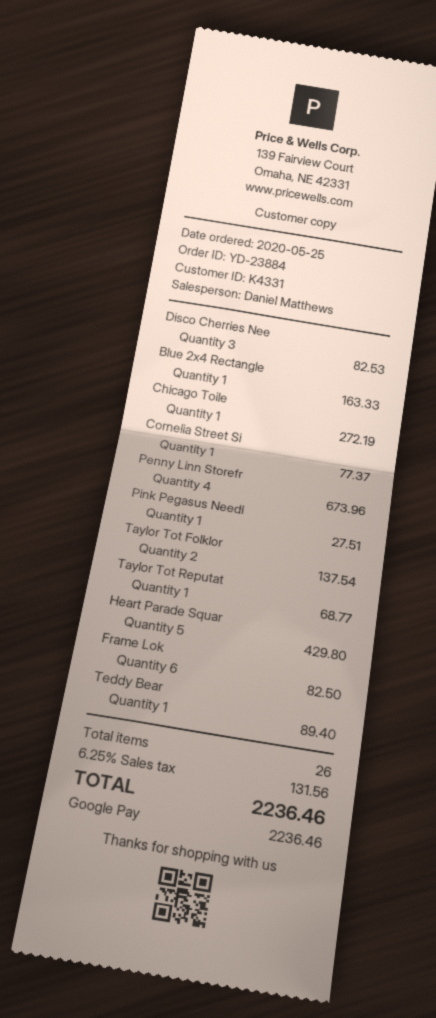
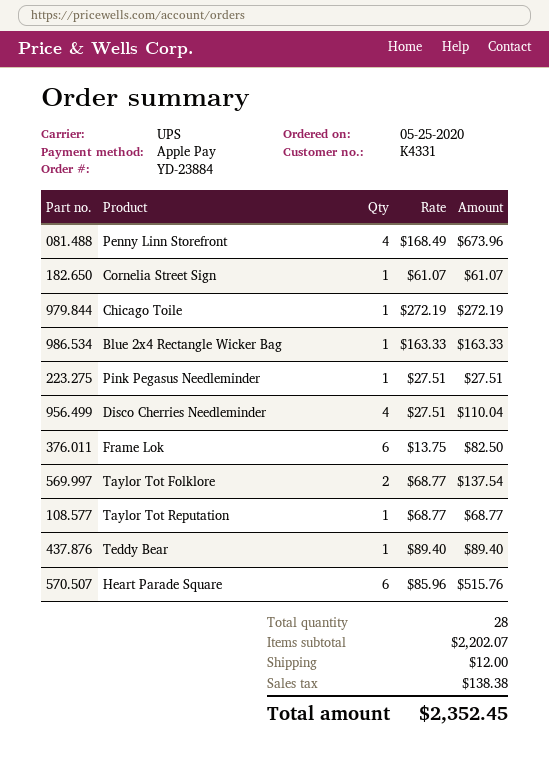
payment method: Google Pay -> Apple Pay
Disco Cherries Nee: 3 for 82.53 -> 4 for 110.04
Cornelia Street Si: 1 for 77.37 -> 1 for 61.07
Heart Parade Squar: 5 for 429.80 -> 6 for 515.76
total quantity: 26 -> 28
shipping: none -> 12.00
tax: 131.56 -> 138.38
total: 2236.46 -> 2352.45

